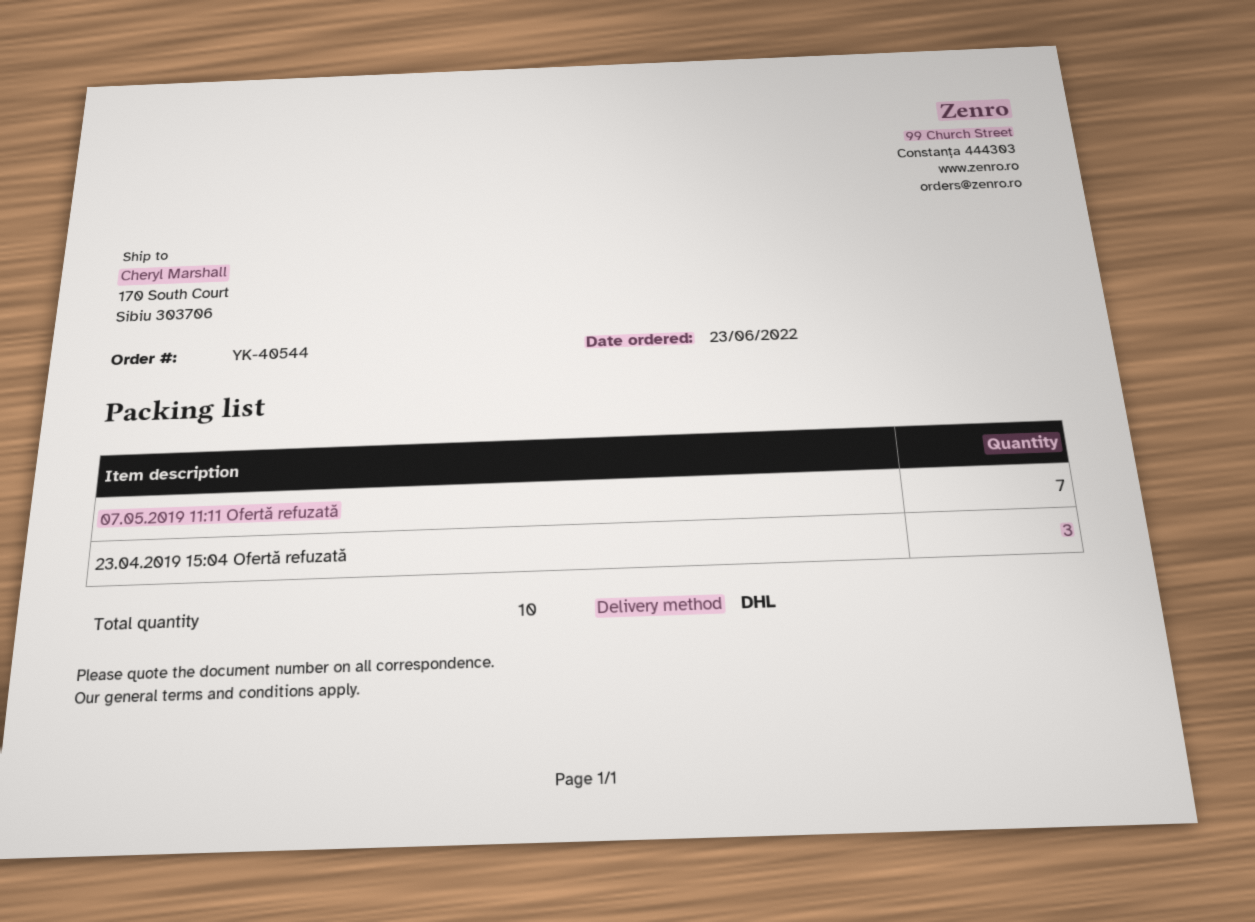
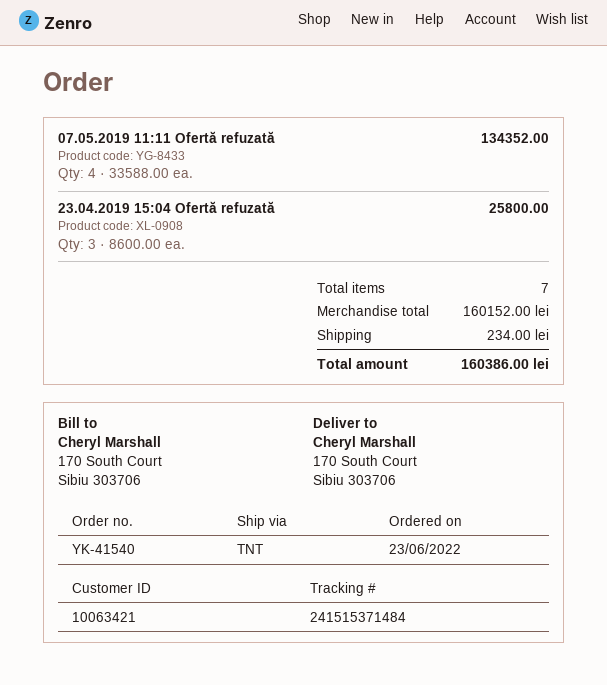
order number: YK-40544 -> YK-41540
shipping method: DHL -> TNT
07.05.2019 11:11 Ofertă refuzată: 7 -> 4
total quantity: 10 -> 7

